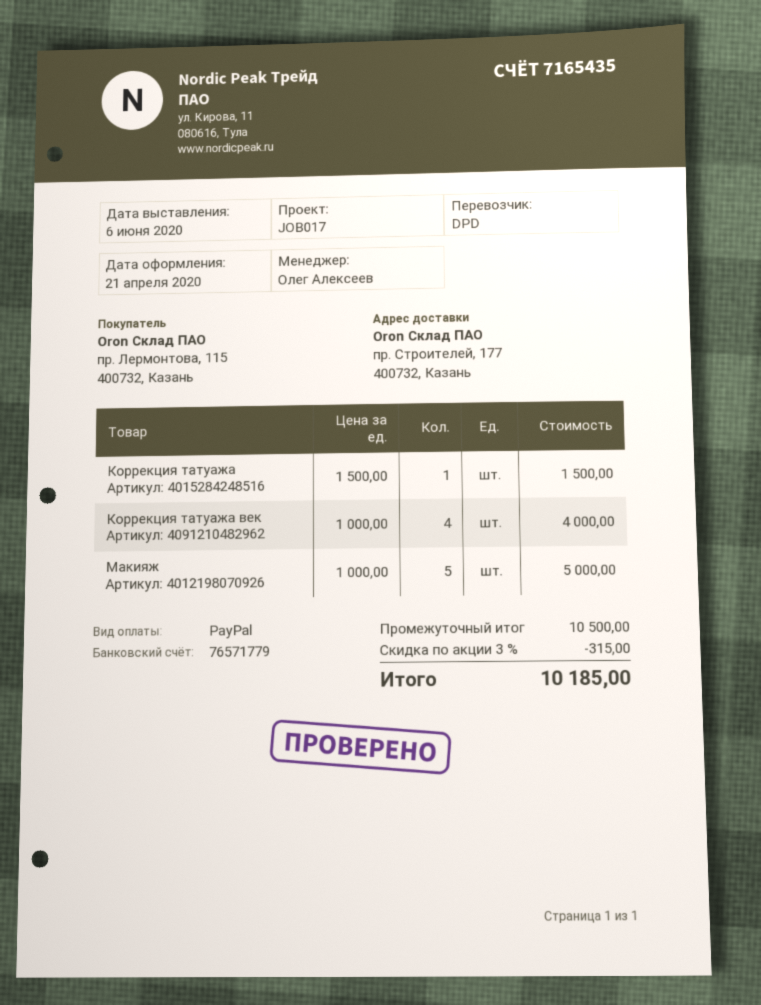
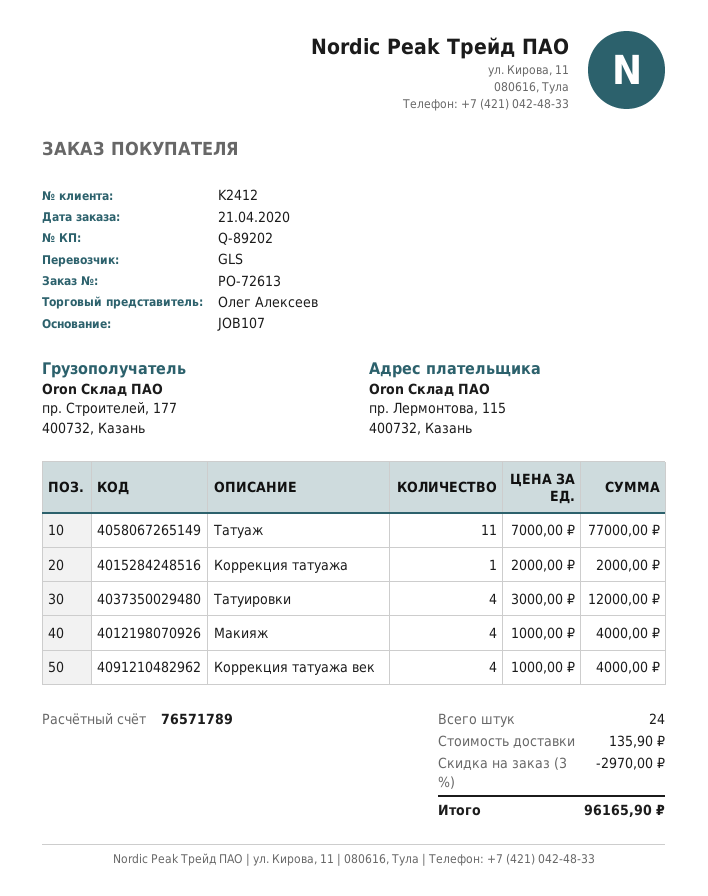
reference: JOB017 -> JOB107
bank account: 76571779 -> 76571789
shipping method: DPD -> GLS
Коррекция татуажа: 1 x 1500.00 = 1500.00 -> 1 x 2000.00 = 2000.00
Макияж: 5 x 1000.00 = 5000.00 -> 4 x 1000.00 = 4000.00
Татуаж: none -> 11 x 7000.00 = 77000.00
Татуировки: none -> 4 x 3000.00 = 12000.00
discount: 3% = 315.00 -> 3% = 2970.00
shipping: none -> 135.90
total: 10185.00 -> 96165.90

